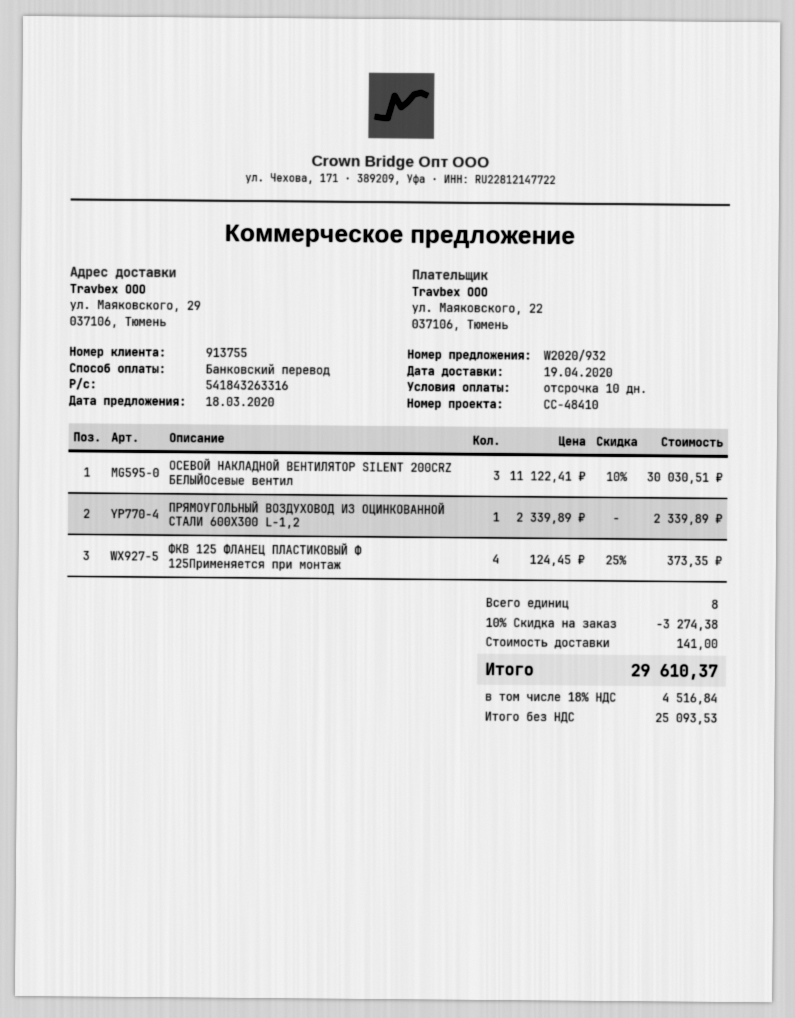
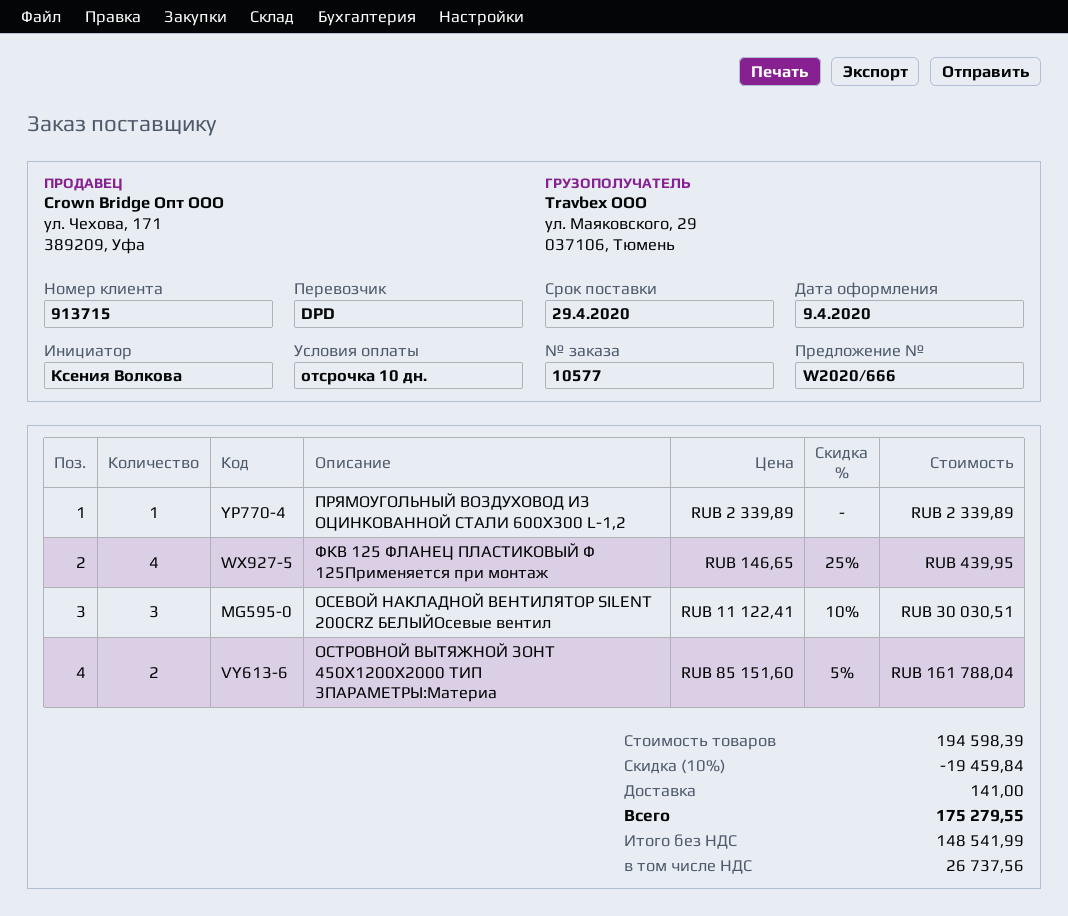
quote number: W2020/932 -> W2020/666
delivery date: 2020-04-19 -> 2020-04-29
customer number: 913755 -> 913715
ФКВ 125 ФЛАНЕЦ ПЛАСТИКОВЫЙ Ф 125Применяется при монтаж: 4 x 124.45 - 25% = 373.35 -> 4 x 146.65 - 25% = 439.95
ОСТРОВНОЙ ВЫТЯЖНОЙ ЗОНТ 450X1200X2000 ТИП 3ПАРАМЕТРЫ:Материа: none -> 2 x 85151.60 - 5% = 161788.04
discount: 10% = 3274.38 -> 10% = 19459.84
net: 25093.53 -> 148541.99
tax: 4516.84 -> 26737.56
total: 29610.37 -> 175279.55

